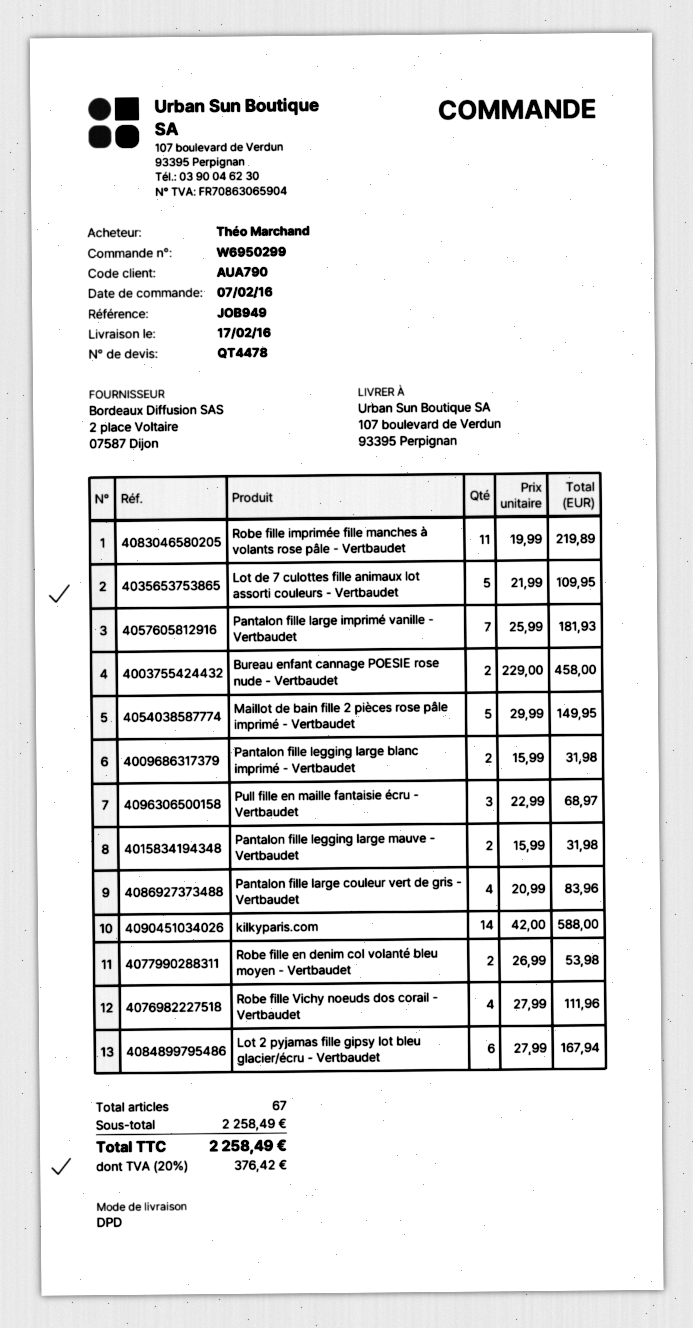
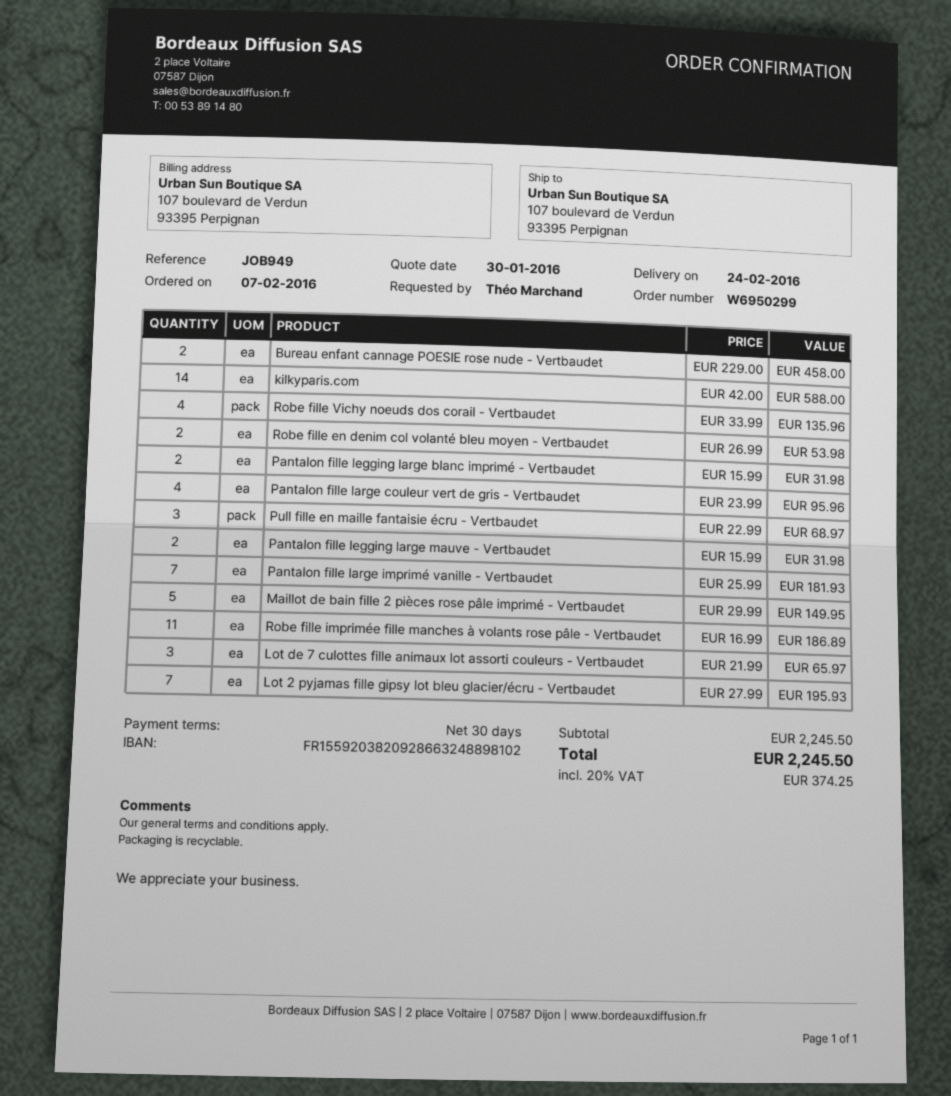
delivery date: 2016-02-17 -> 2016-02-24
Robe fille imprimée fille manches à volants rose pâle - Vertbaudet: 11 x 19.99 = 219.89 -> 11 x 16.99 = 186.89
Lot de 7 culottes fille animaux lot assorti couleurs - Vertbaudet: 5 x 21.99 = 109.95 -> 3 x 21.99 = 65.97
Pantalon fille large couleur vert de gris - Vertbaudet: 4 x 20.99 = 83.96 -> 4 x 23.99 = 95.96
Robe fille Vichy noeuds dos corail - Vertbaudet: 4 x 27.99 = 111.96 -> 4 x 33.99 = 135.96
Lot 2 pyjamas fille gipsy lot bleu glacier/écru - Vertbaudet: 6 x 27.99 = 167.94 -> 7 x 27.99 = 195.93
subtotal: 2258.49 -> 2245.50
tax: 20% = 376.42 -> 20% = 374.25
total: 2258.49 -> 2245.50

